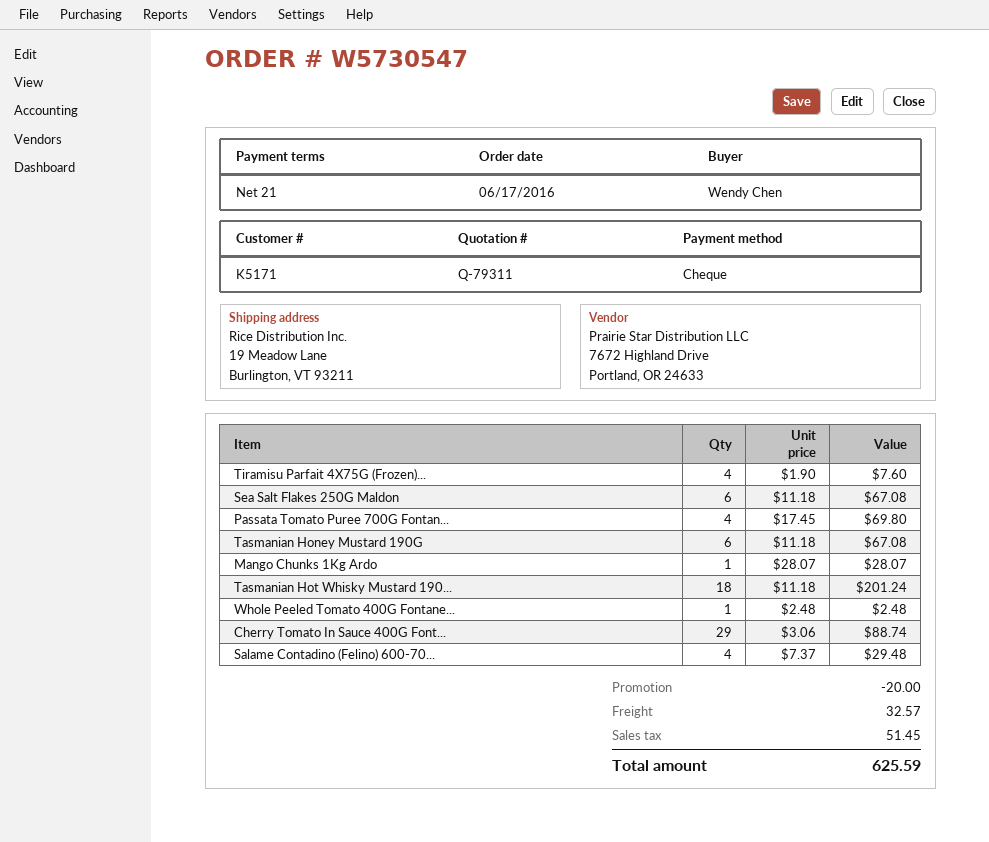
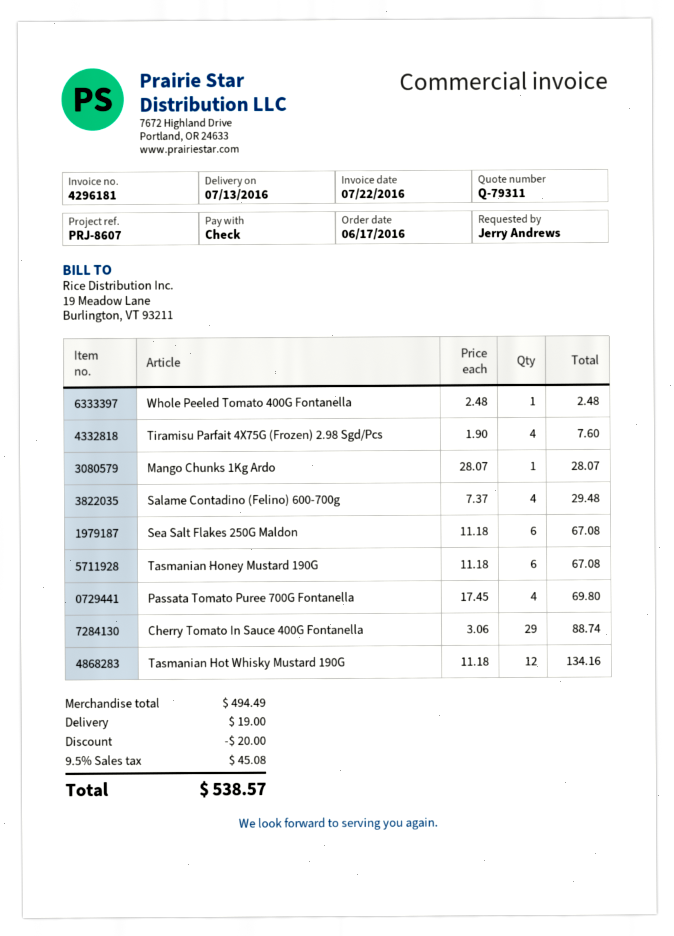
ordered by: Wendy Chen -> Jerry Andrews
Tasmanian Hot Whisky Mustard 190...: 18 x 11.18 = 201.24 -> 12 x 11.18 = 134.16
shipping: 32.57 -> 19.00
tax: 51.45 -> 45.08
total: 625.59 -> 538.57

